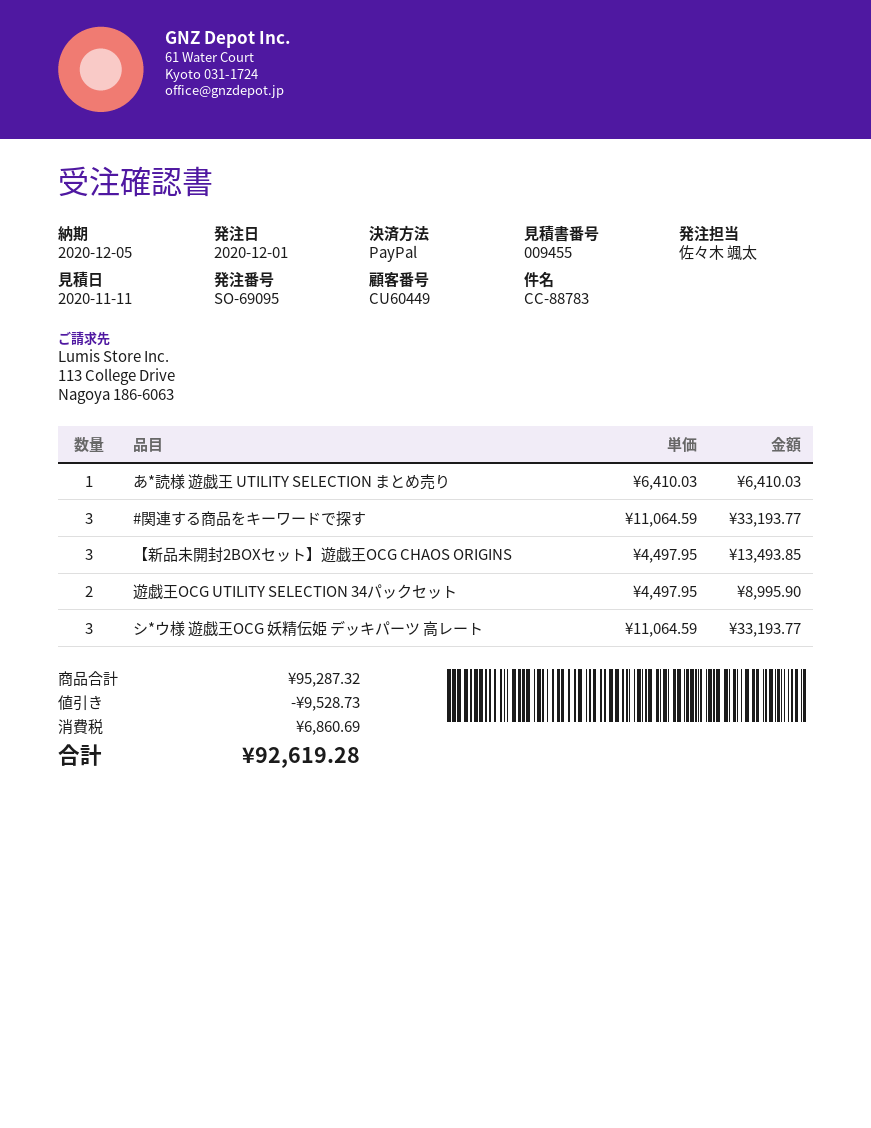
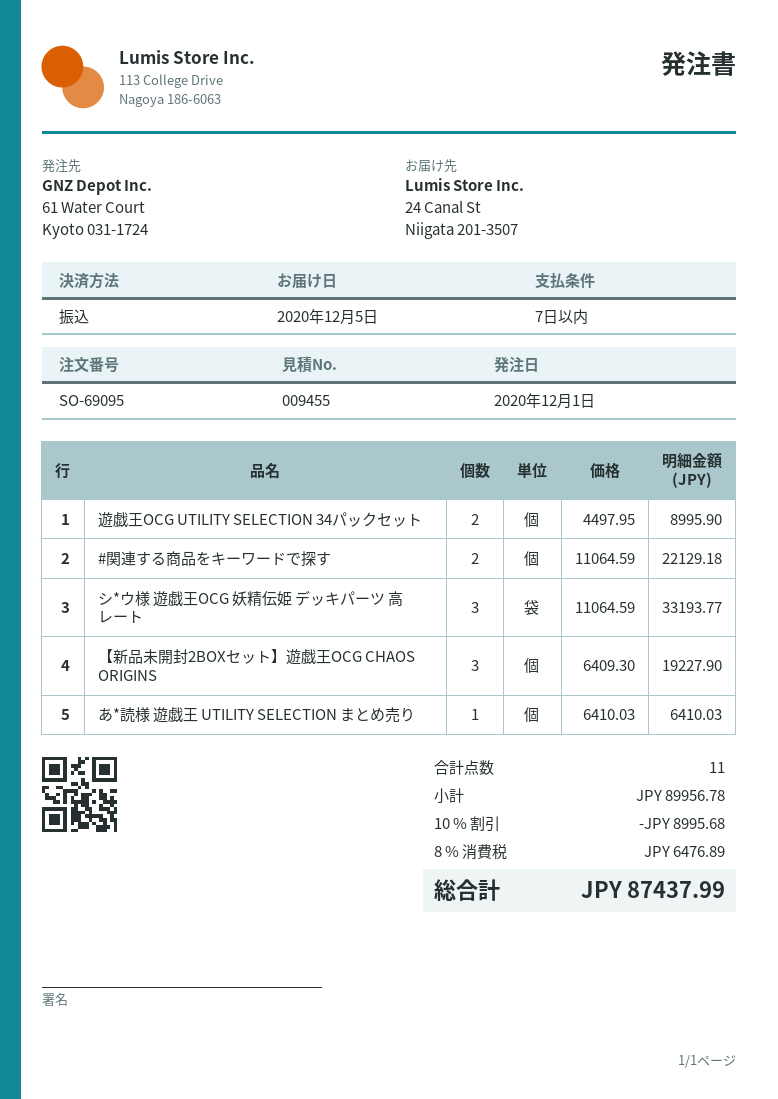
payment method: PayPal -> bank transfer
#関連する商品をキーワードで探す: 3 x 11064.59 = 33193.77 -> 2 x 11064.59 = 22129.18
【新品未開封2BOXセット】遊戯王OCG CHAOS ORIGINS: 3 x 4497.95 = 13493.85 -> 3 x 6409.30 = 19227.90
subtotal: 95287.32 -> 89956.78
discount: 9528.73 -> 8995.68
tax: 6860.69 -> 6476.89
total: 92619.28 -> 87437.99

